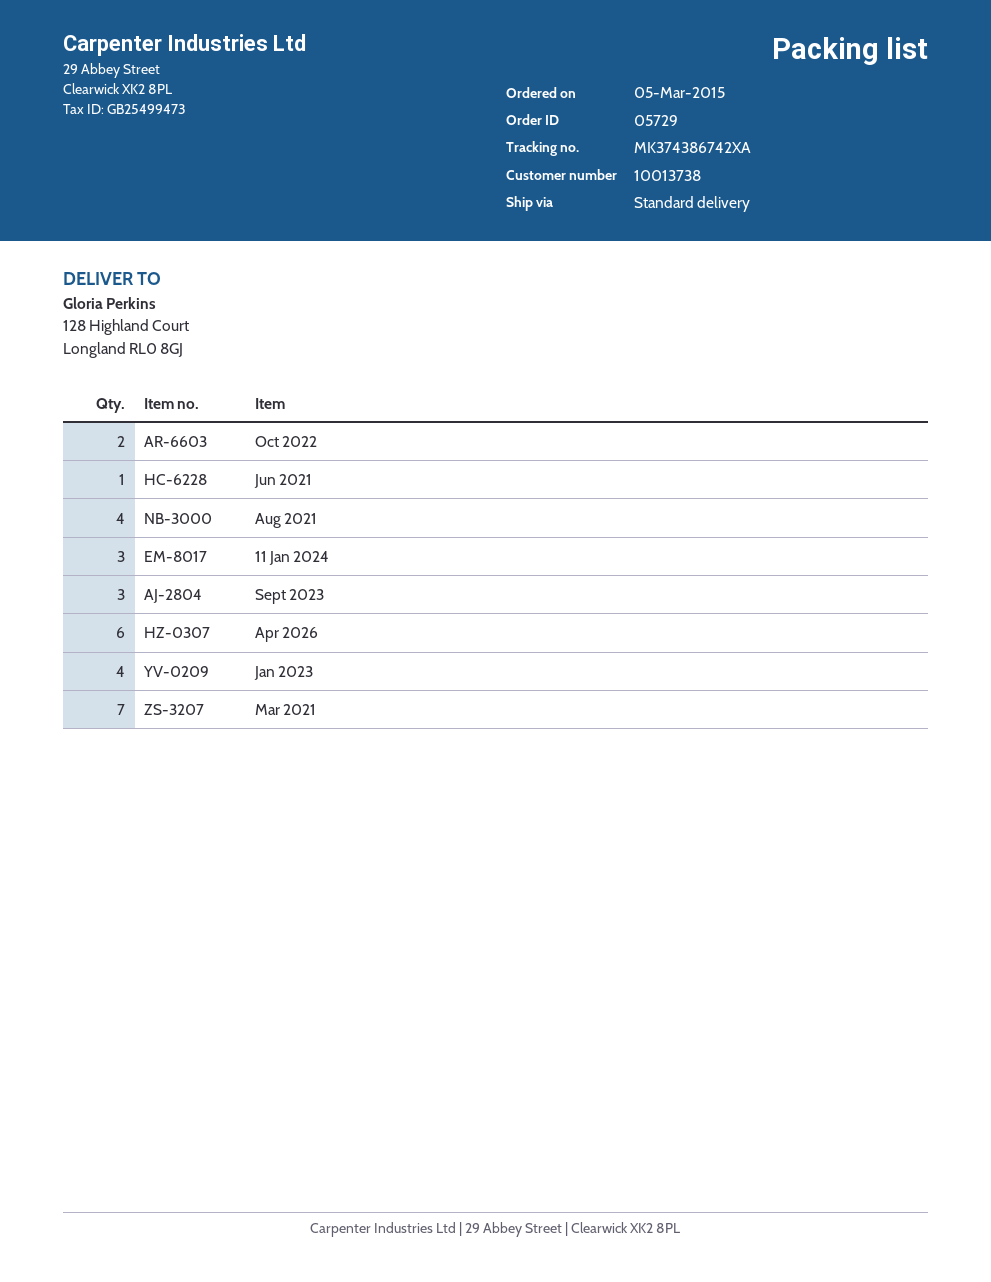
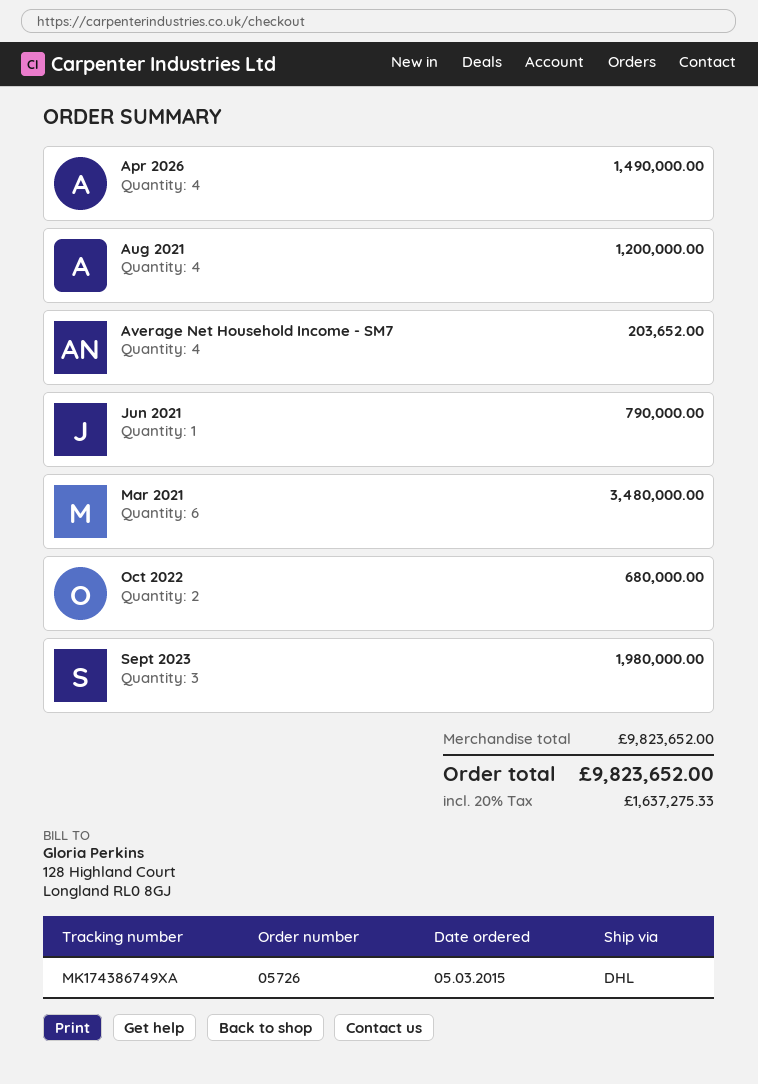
order number: 05729 -> 05726
shipping method: standard -> DHL
tracking number: MK374386742XA -> MK174386749XA
11 Jan 2024: 3 -> none
Apr 2026: 6 -> 4
Jan 2023: 4 -> none
Mar 2021: 7 -> 6
Average Net Household Income - SM7: none -> 4

